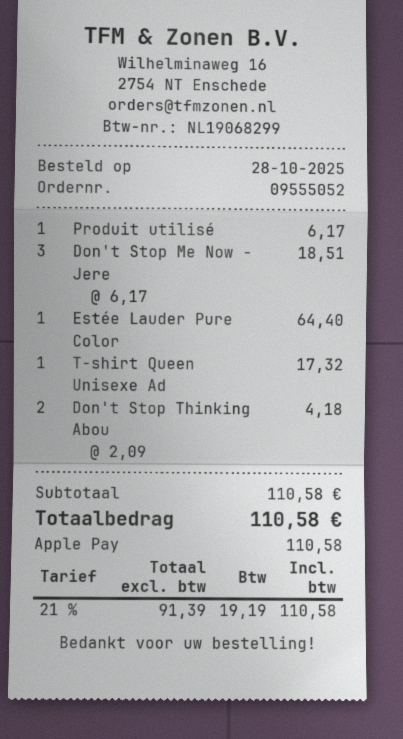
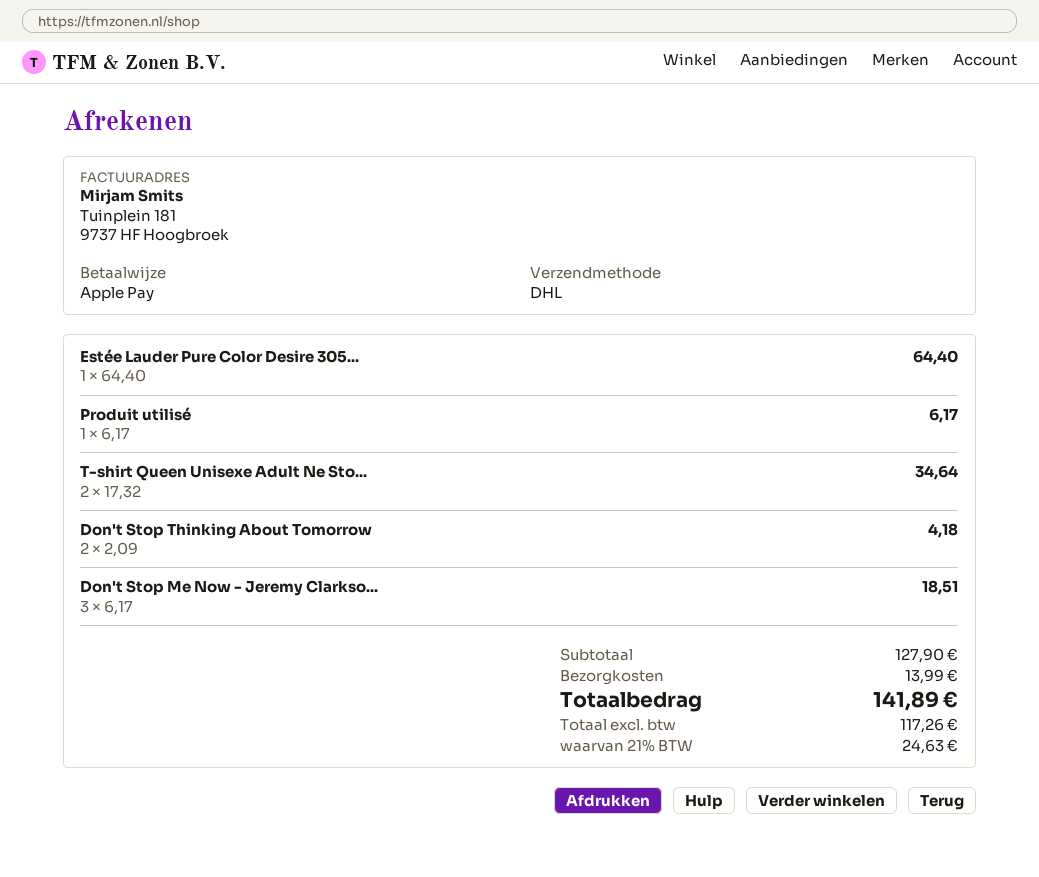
T-shirt Queen Unisexe Ad: 1 x 17.32 = 17.32 -> 2 x 17.32 = 34.64
subtotal: 110.58 -> 127.90
shipping: none -> 13.99
net: 91.39 -> 117.26
tax: 21% = 19.19 -> 21% = 24.63
total: 110.58 -> 141.89

